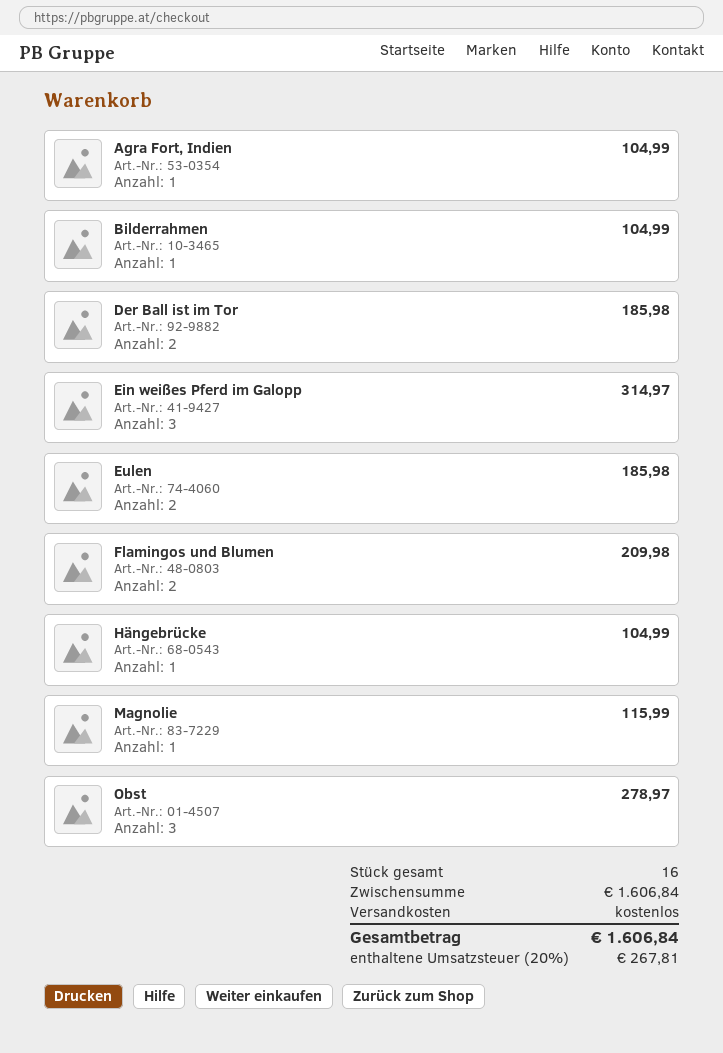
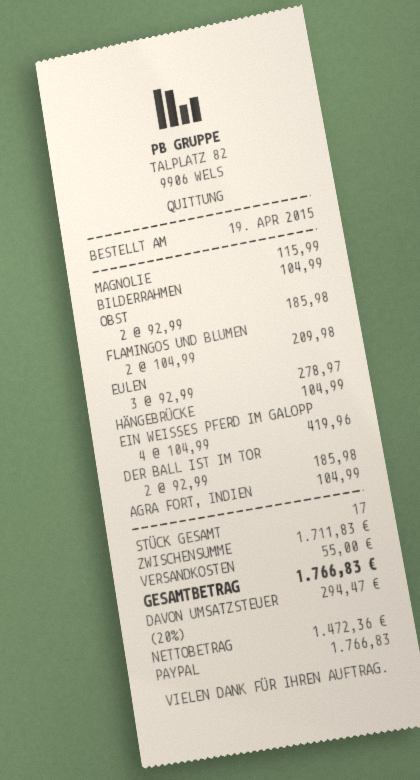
Ein weißes Pferd im Galopp: 3 for 314.97 -> 4 for 419.96
Eulen: 2 for 185.98 -> 3 for 278.97
Obst: 3 for 278.97 -> 2 for 185.98
total quantity: 16 -> 17
subtotal: 1606.84 -> 1711.83
shipping: 0.00 -> 55.00
tax: 20% = 267.81 -> 20% = 294.47
total: 1606.84 -> 1766.83

